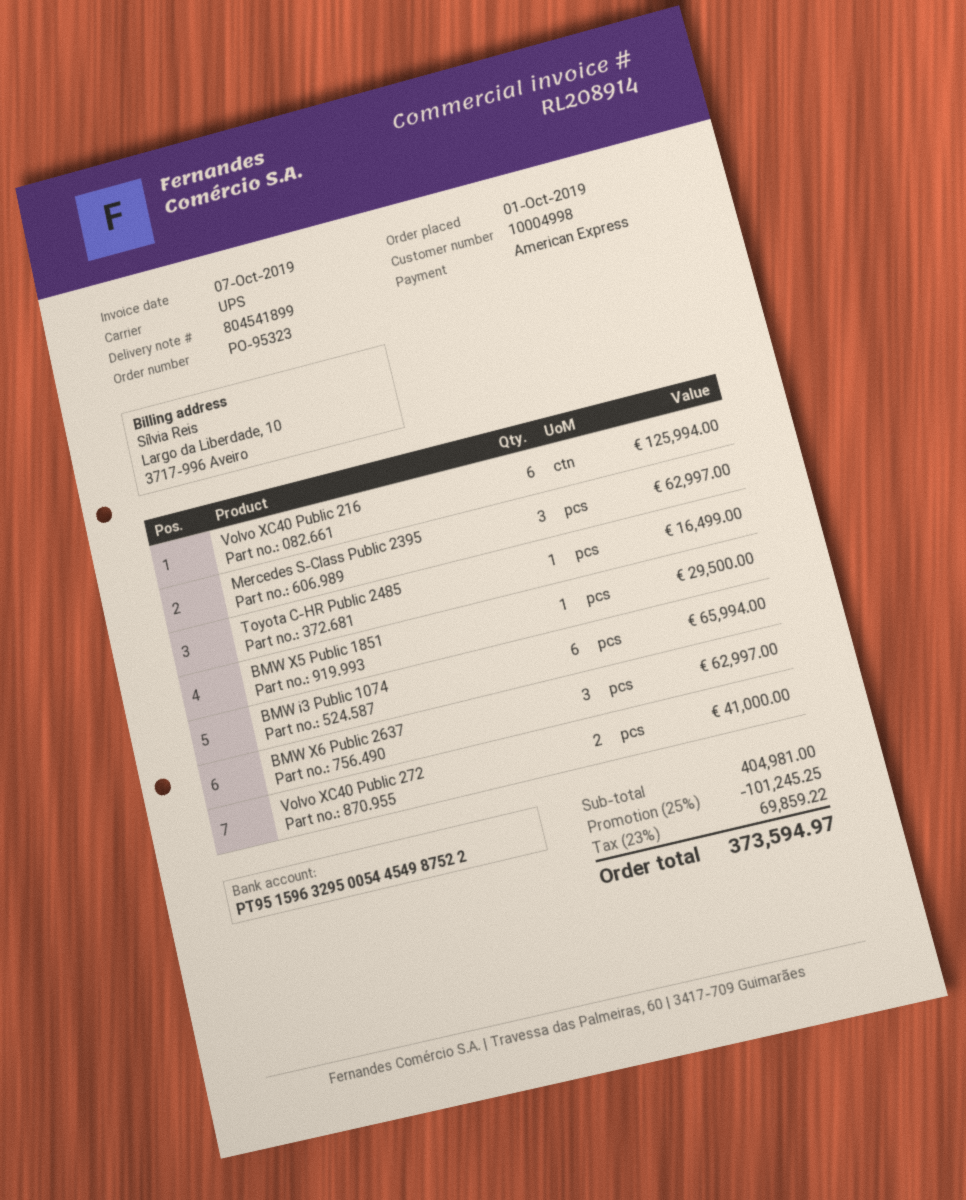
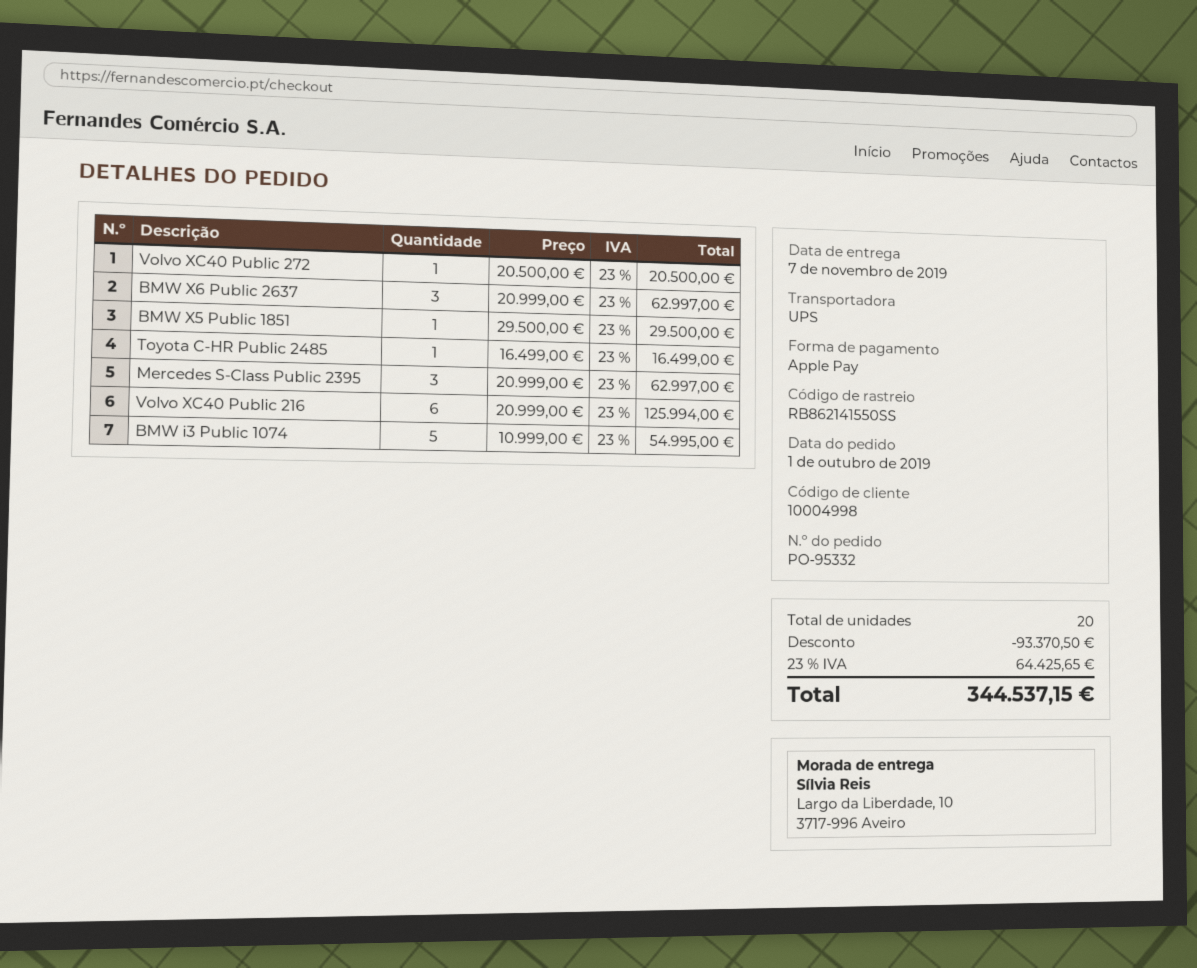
order number: PO-95323 -> PO-95332
payment method: American Express -> Apple Pay
BMW i3 Public 1074: 6 for 65994.00 -> 5 for 54995.00
Volvo XC40 Public 272: 2 for 41000.00 -> 1 for 20500.00
discount: 101245.25 -> 93370.50
tax: 23% = 69859.22 -> 23% = 64425.65
total: 373594.97 -> 344537.15

